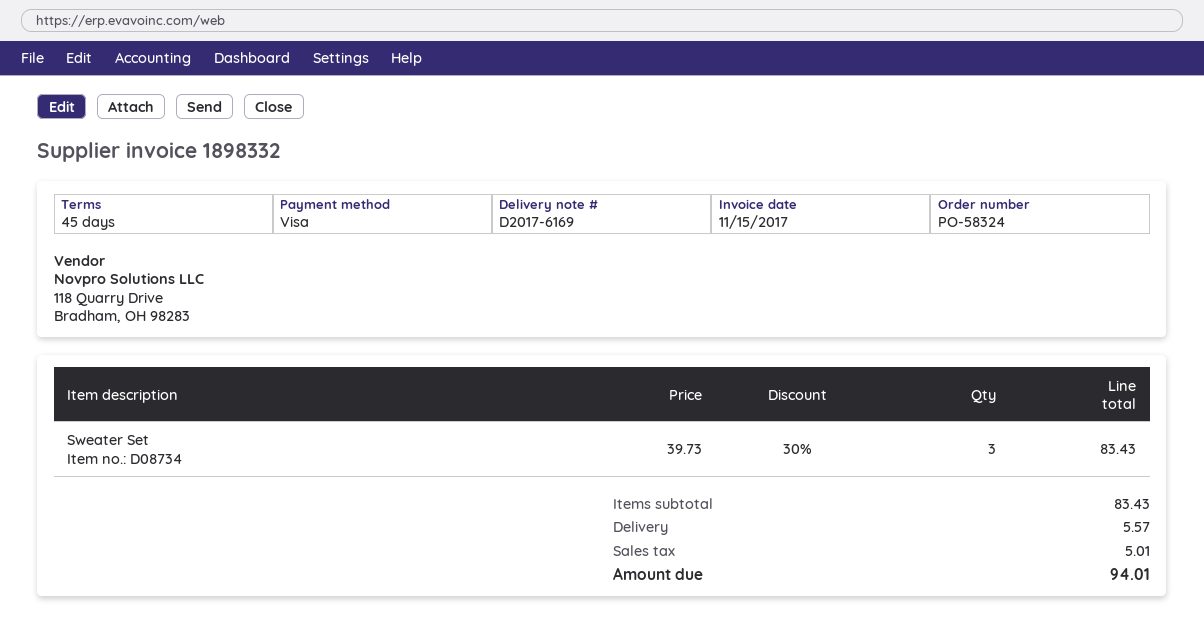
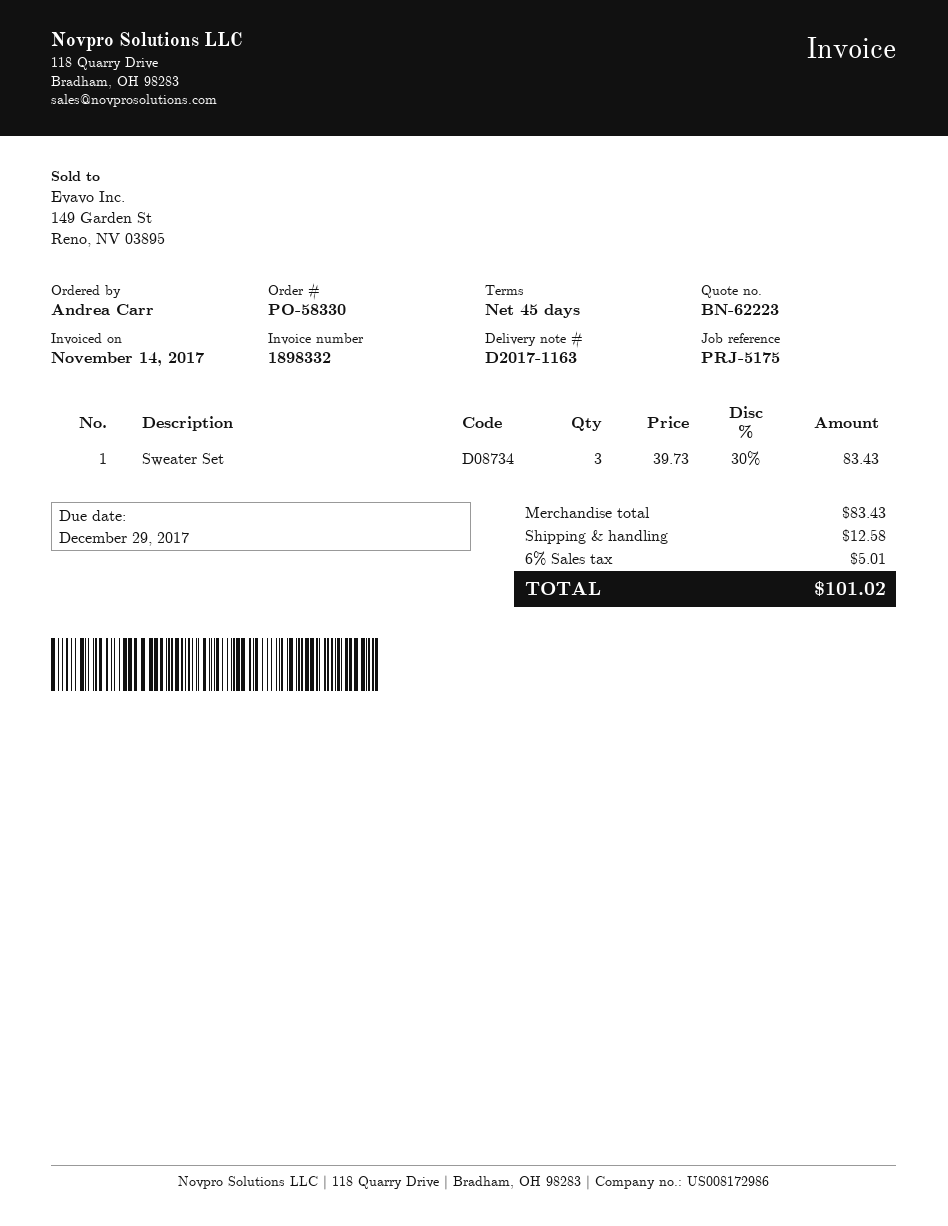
order number: PO-58324 -> PO-58330
delivery note number: D2017-6169 -> D2017-1163
invoice date: 2017-11-15 -> 2017-11-14
shipping: 5.57 -> 12.58
total: 94.01 -> 101.02

